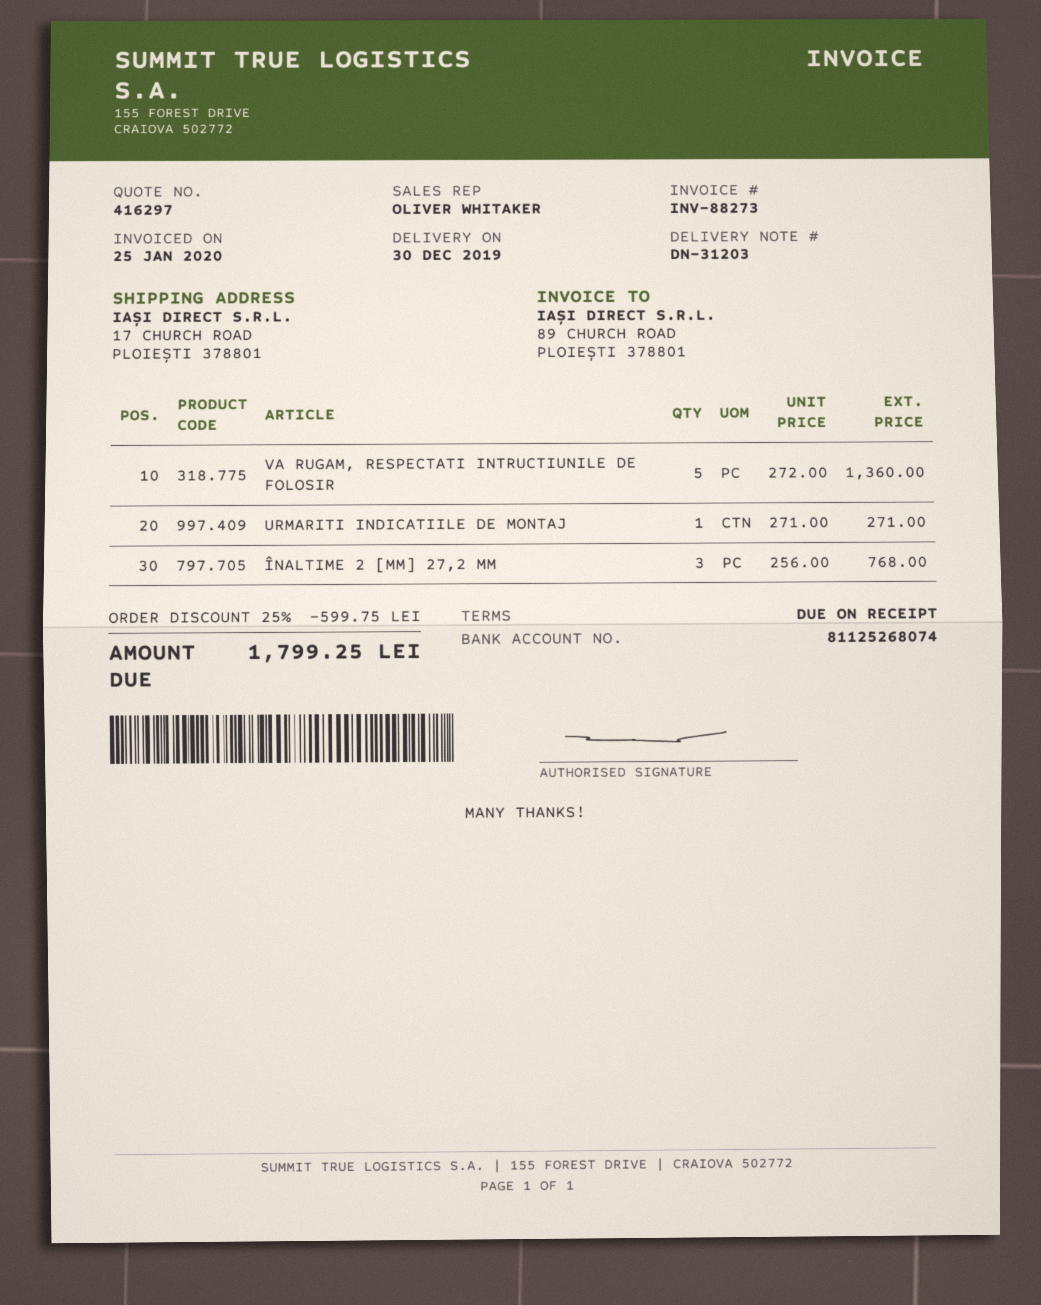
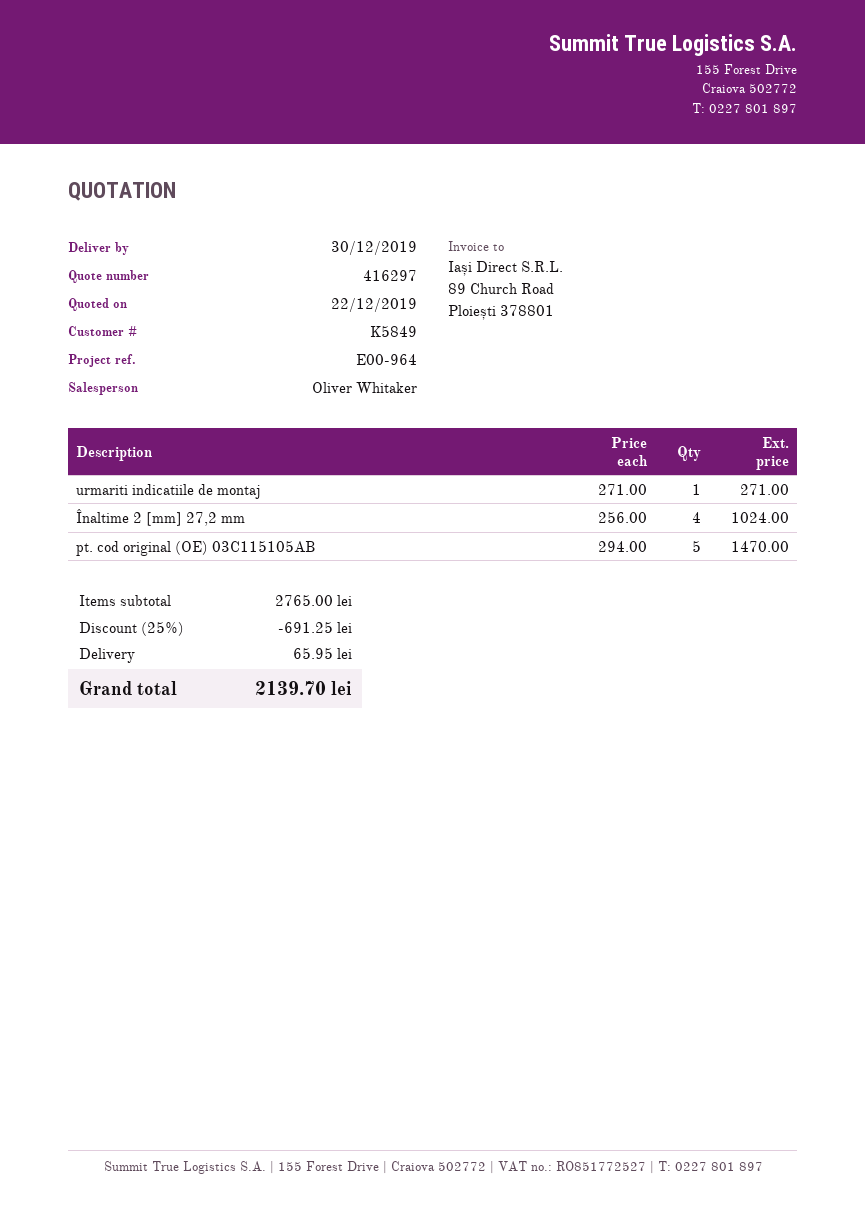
VA RUGAM, RESPECTATI INTRUCTIUNILE DE FOLOSIR: 5 x 272.00 = 1360.00 -> none
ÎNALTIME 2 [MM] 27,2 MM: 3 x 256.00 = 768.00 -> 4 x 256.00 = 1024.00
pt. cod original (OE) 03C115105AB: none -> 5 x 294.00 = 1470.00
discount: 25% = 599.75 -> 25% = 691.25
shipping: none -> 65.95
total: 1799.25 -> 2139.70

